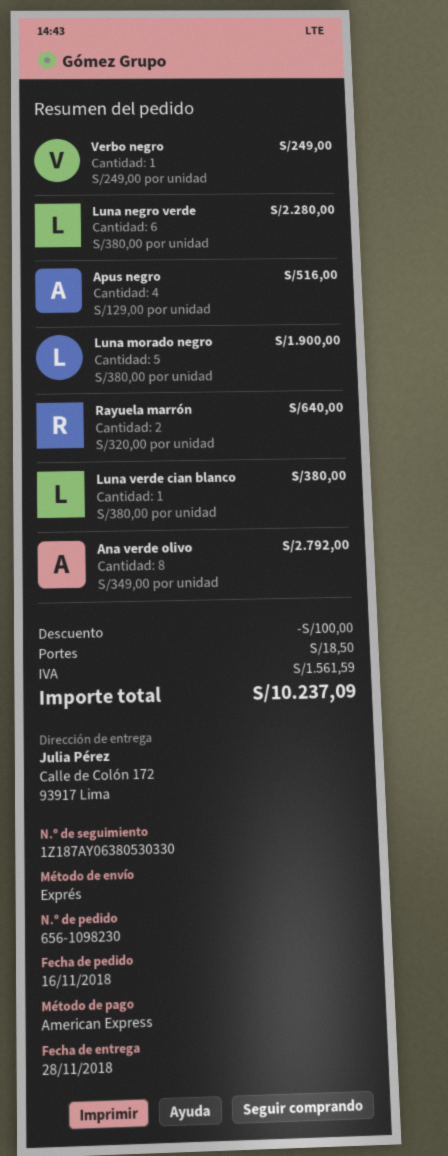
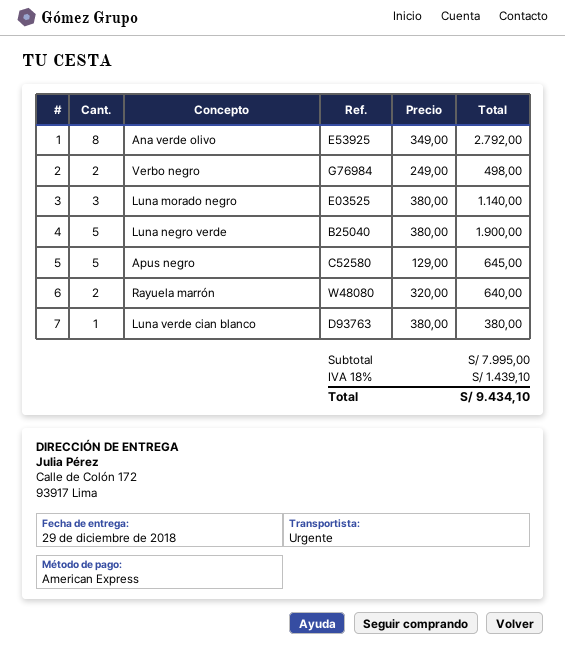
delivery date: 2018-11-28 -> 2018-12-29
Verbo negro: 1 x 249.00 = 249.00 -> 2 x 249.00 = 498.00
Luna negro verde: 6 x 380.00 = 2280.00 -> 5 x 380.00 = 1900.00
Apus negro: 4 x 129.00 = 516.00 -> 5 x 129.00 = 645.00
Luna morado negro: 5 x 380.00 = 1900.00 -> 3 x 380.00 = 1140.00
discount: 100.00 -> none
shipping: 18.50 -> none
tax: 1561.59 -> 1439.10
total: 10237.09 -> 9434.10

